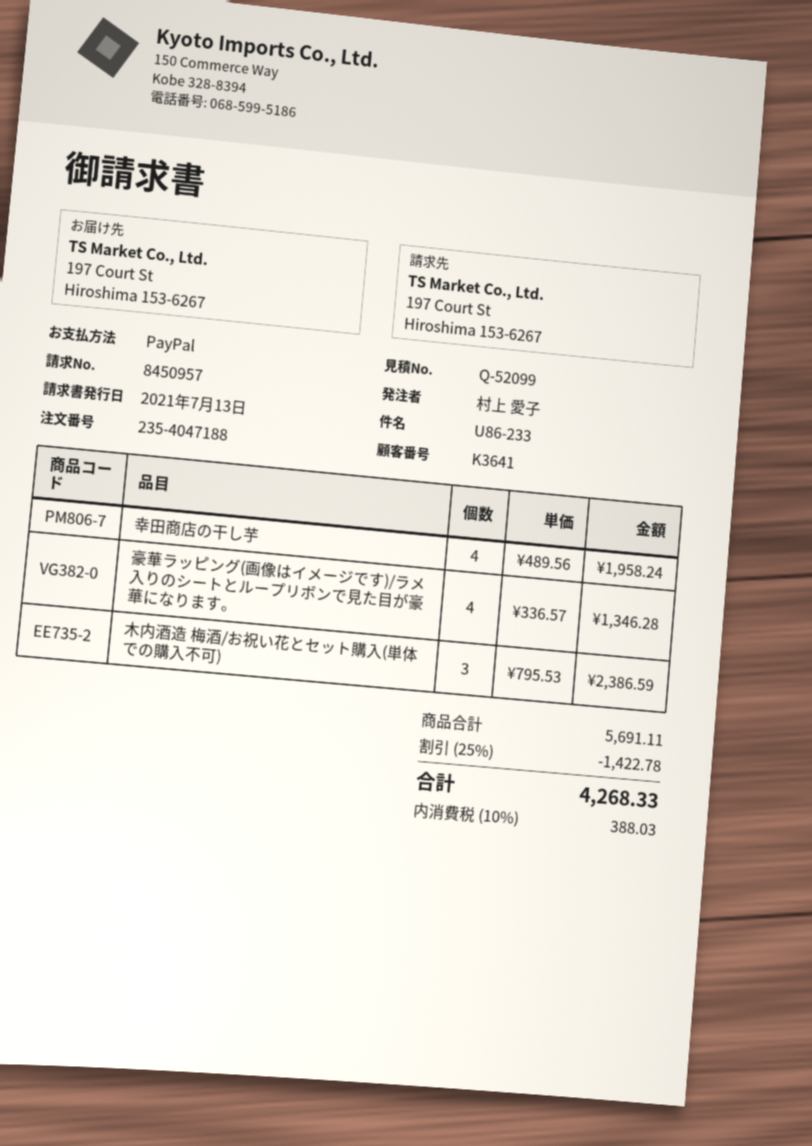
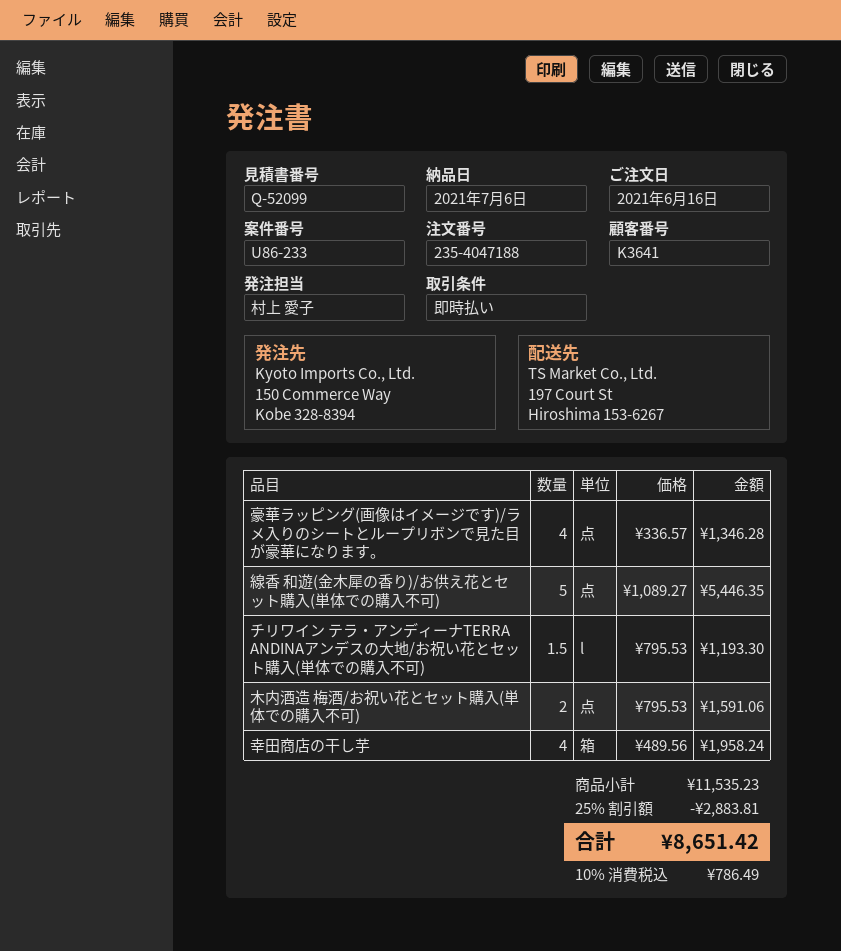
木内酒造 梅酒/お祝い花とセット購入(単体での購入不可): 3 x 795.53 = 2386.59 -> 2 x 795.53 = 1591.06
線香 和遊(金木犀の香り)/お供え花とセット購入(単体での購入不可): none -> 5 x 1089.27 = 5446.35
チリワイン テラ・アンディーナTERRA ANDINAアンデスの大地/お祝い花とセット購入(単体での購入不可): none -> 1.5 x 795.53 = 1193.30
subtotal: 5691.11 -> 11535.23
discount: 25% = 1422.78 -> 25% = 2883.81
tax: 10% = 388.03 -> 10% = 786.49
total: 4268.33 -> 8651.42

